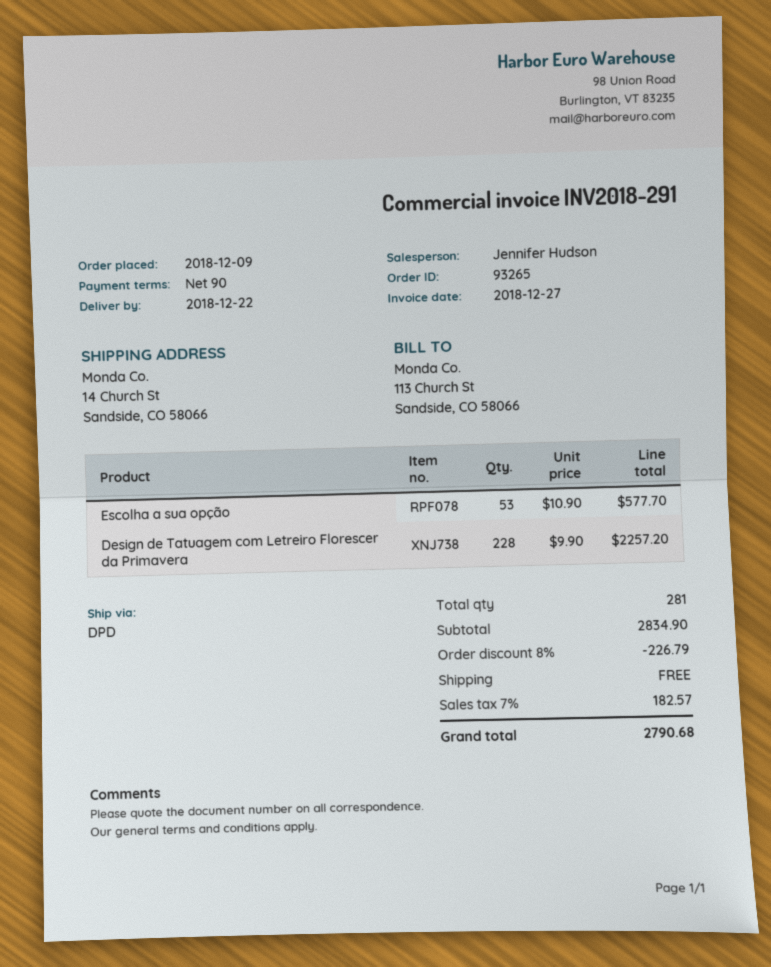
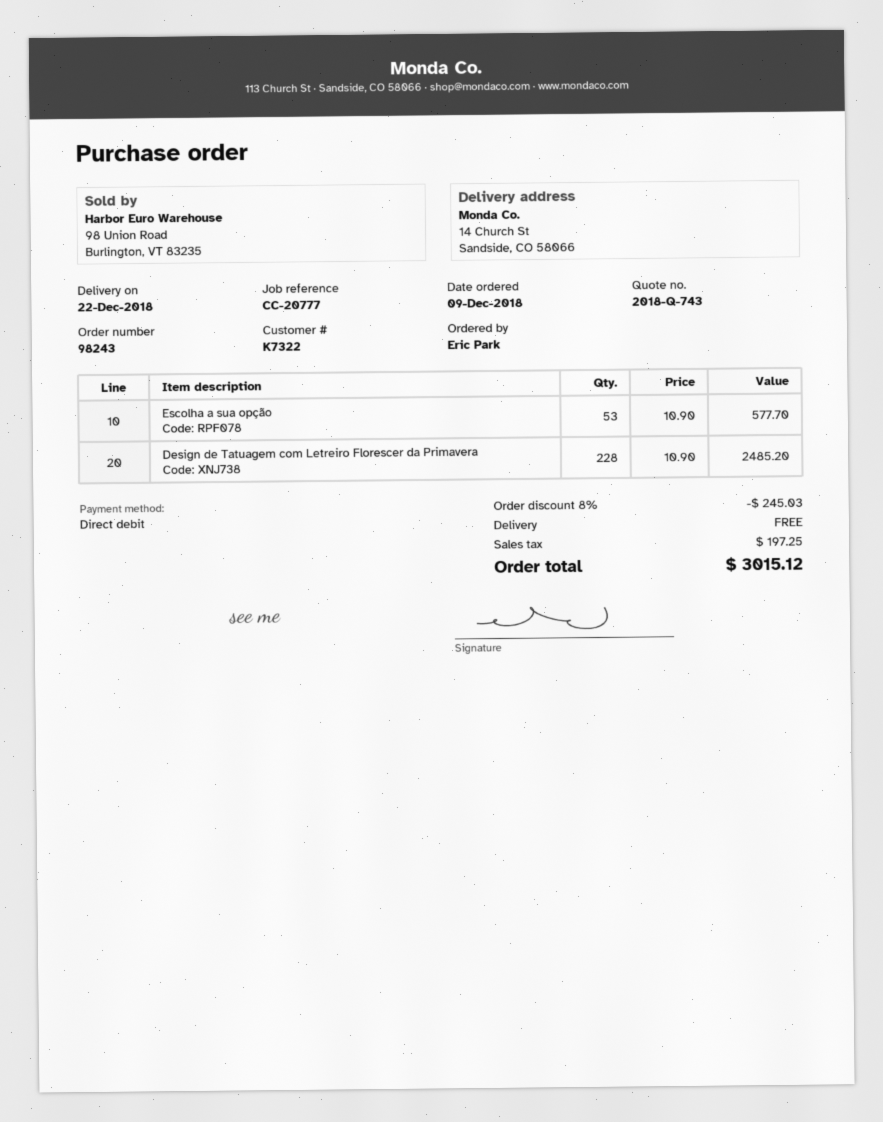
order number: 93265 -> 98243
Design de Tatuagem com Letreiro Florescer da Primavera: 228 x 9.90 = 2257.20 -> 228 x 10.90 = 2485.20
discount: 8% = 226.79 -> 8% = 245.03
tax: 182.57 -> 197.25
total: 2790.68 -> 3015.12

